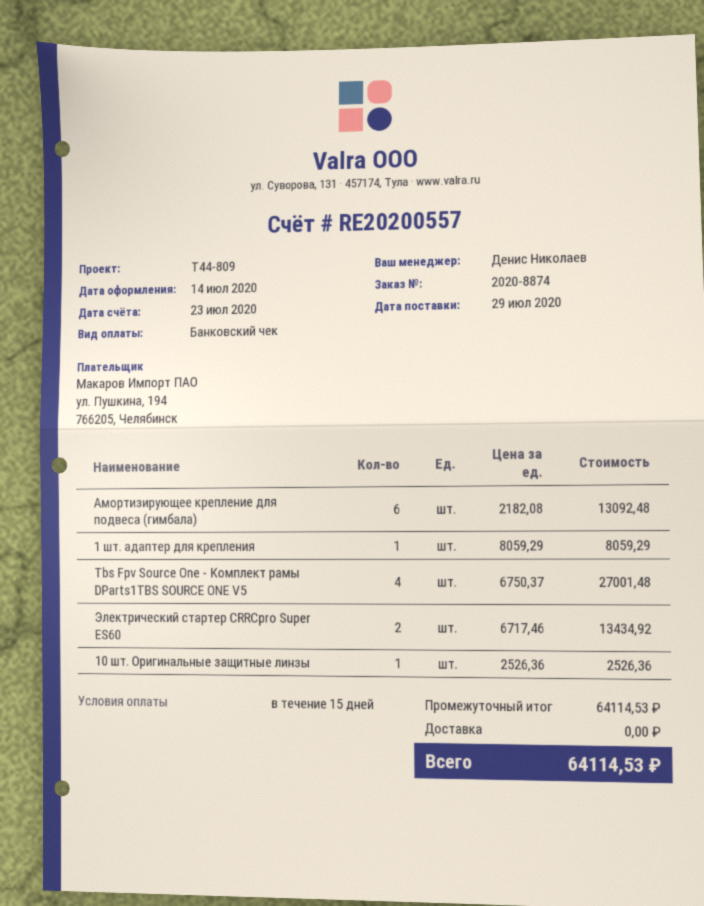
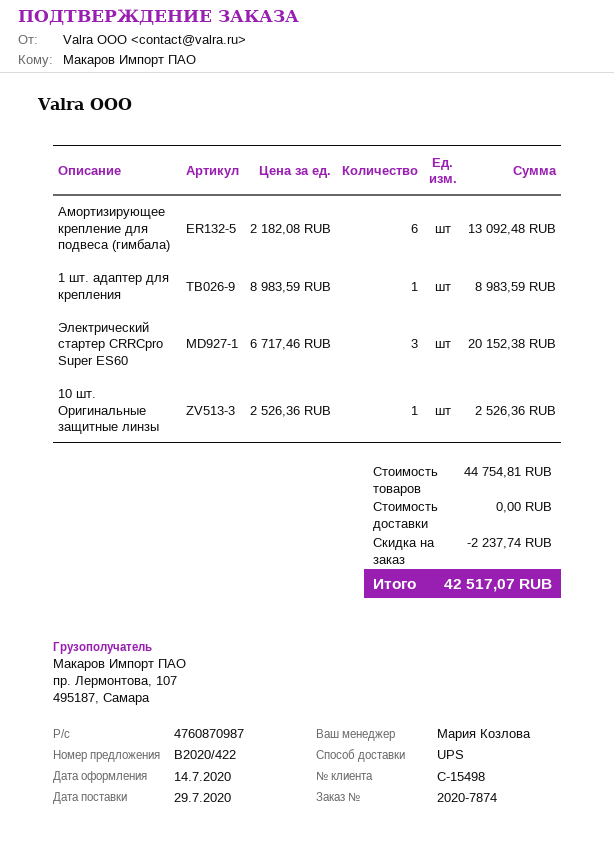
order number: 2020-8874 -> 2020-7874
sales rep: Денис Николаев -> Мария Козлова
1 шт. адаптер для крепления: 1 x 8059.29 = 8059.29 -> 1 x 8983.59 = 8983.59
Tbs Fpv Source One - Комплект рамы DParts1TBS SOURCE ONE V5: 4 x 6750.37 = 27001.48 -> none
Электрический стартер CRRCpro Super ES60: 2 x 6717.46 = 13434.92 -> 3 x 6717.46 = 20152.38
subtotal: 64114.53 -> 44754.81
discount: none -> 2237.74
total: 64114.53 -> 42517.07

